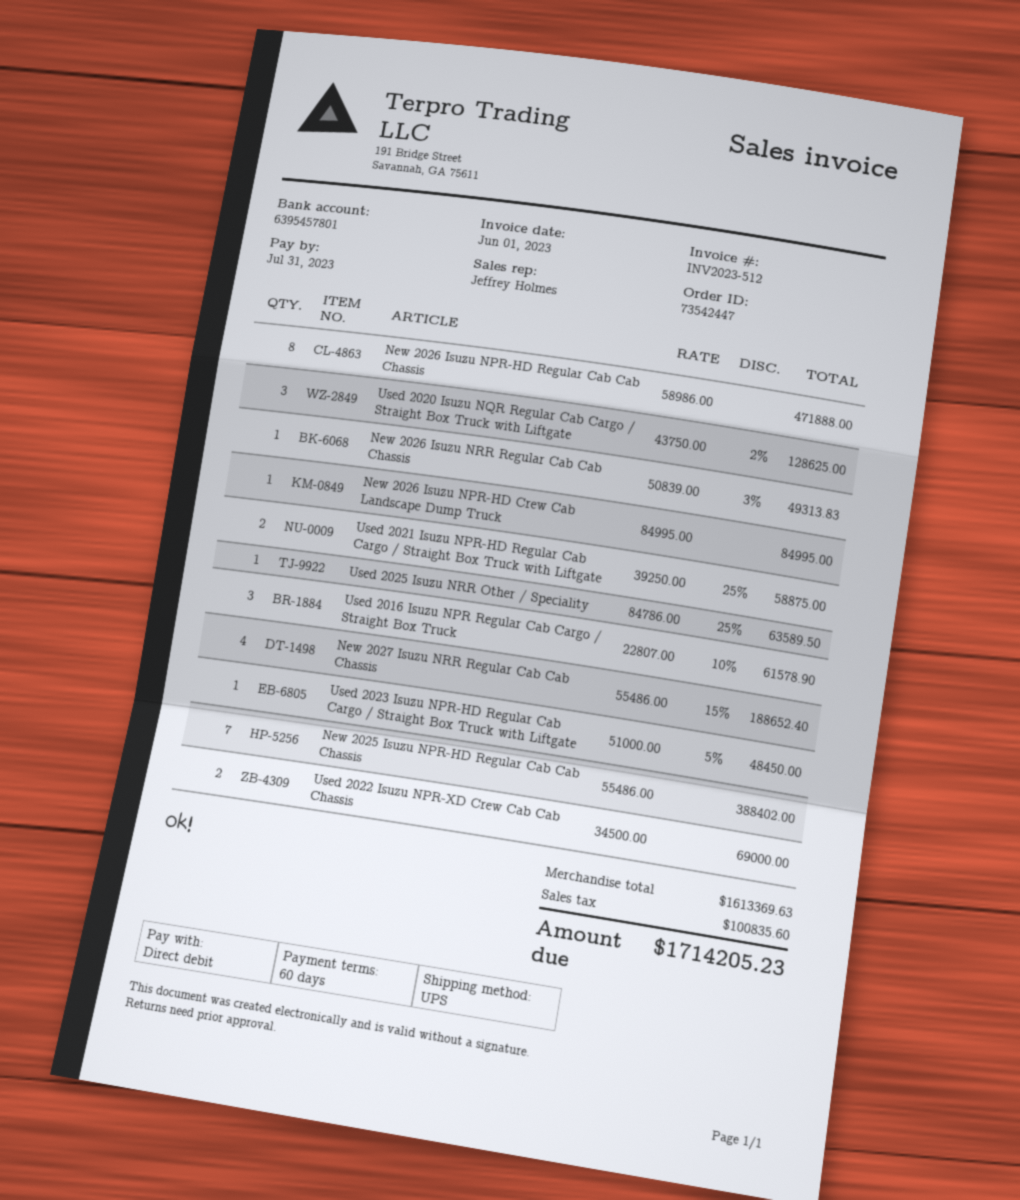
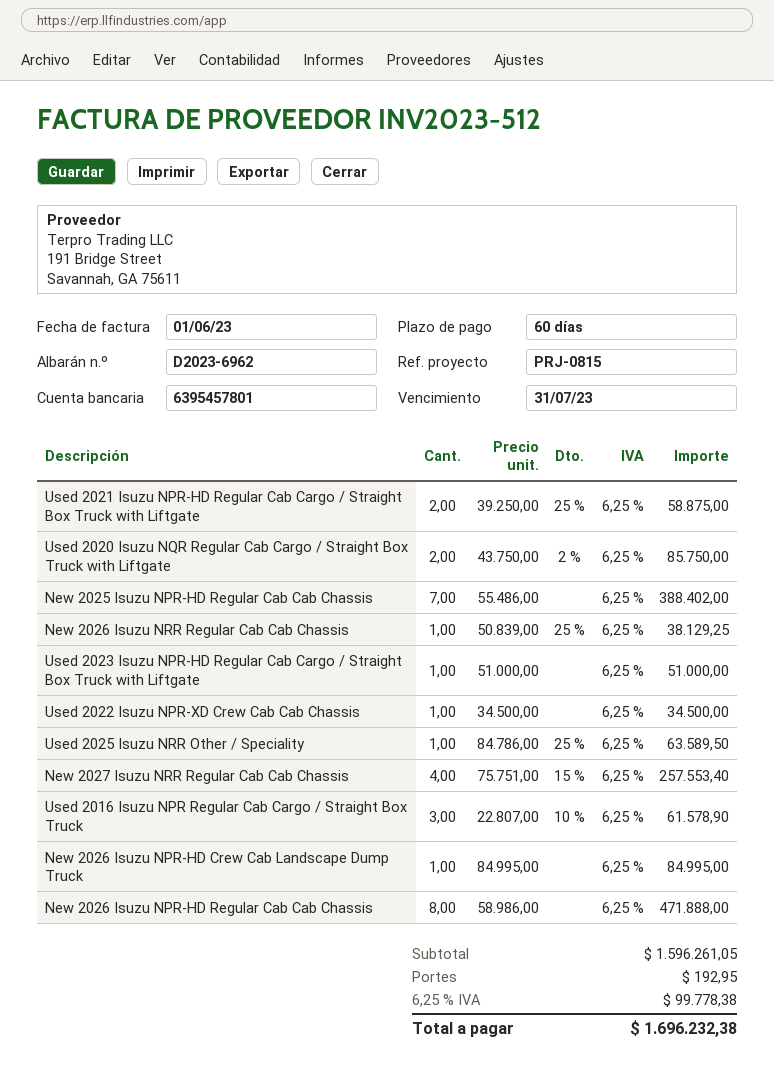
Used 2020 Isuzu NQR Regular Cab Cargo / Straight Box Truck with Liftgate: 3 x 43750.00 - 2% = 128625.00 -> 2 x 43750.00 - 2% = 85750.00
New 2026 Isuzu NRR Regular Cab Cab Chassis: 1 x 50839.00 - 3% = 49313.83 -> 1 x 50839.00 - 25% = 38129.25
New 2027 Isuzu NRR Regular Cab Cab Chassis: 4 x 55486.00 - 15% = 188652.40 -> 4 x 75751.00 - 15% = 257553.40
Used 2023 Isuzu NPR-HD Regular Cab Cargo / Straight Box Truck with Liftgate: 1 x 51000.00 - 5% = 48450.00 -> 1 x 51000.00 = 51000.00
Used 2022 Isuzu NPR-XD Crew Cab Cab Chassis: 2 x 34500.00 = 69000.00 -> 1 x 34500.00 = 34500.00
subtotal: 1613369.63 -> 1596261.05
shipping: none -> 192.95
tax: 100835.60 -> 99778.38
total: 1714205.23 -> 1696232.38

